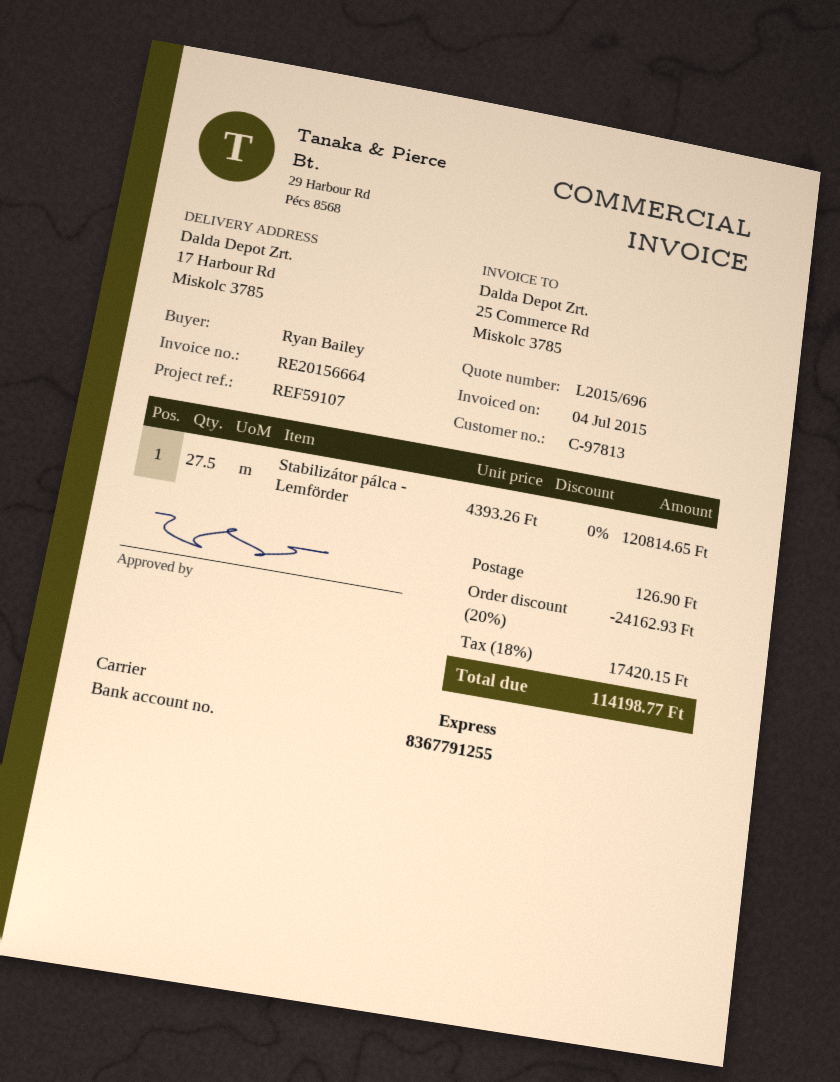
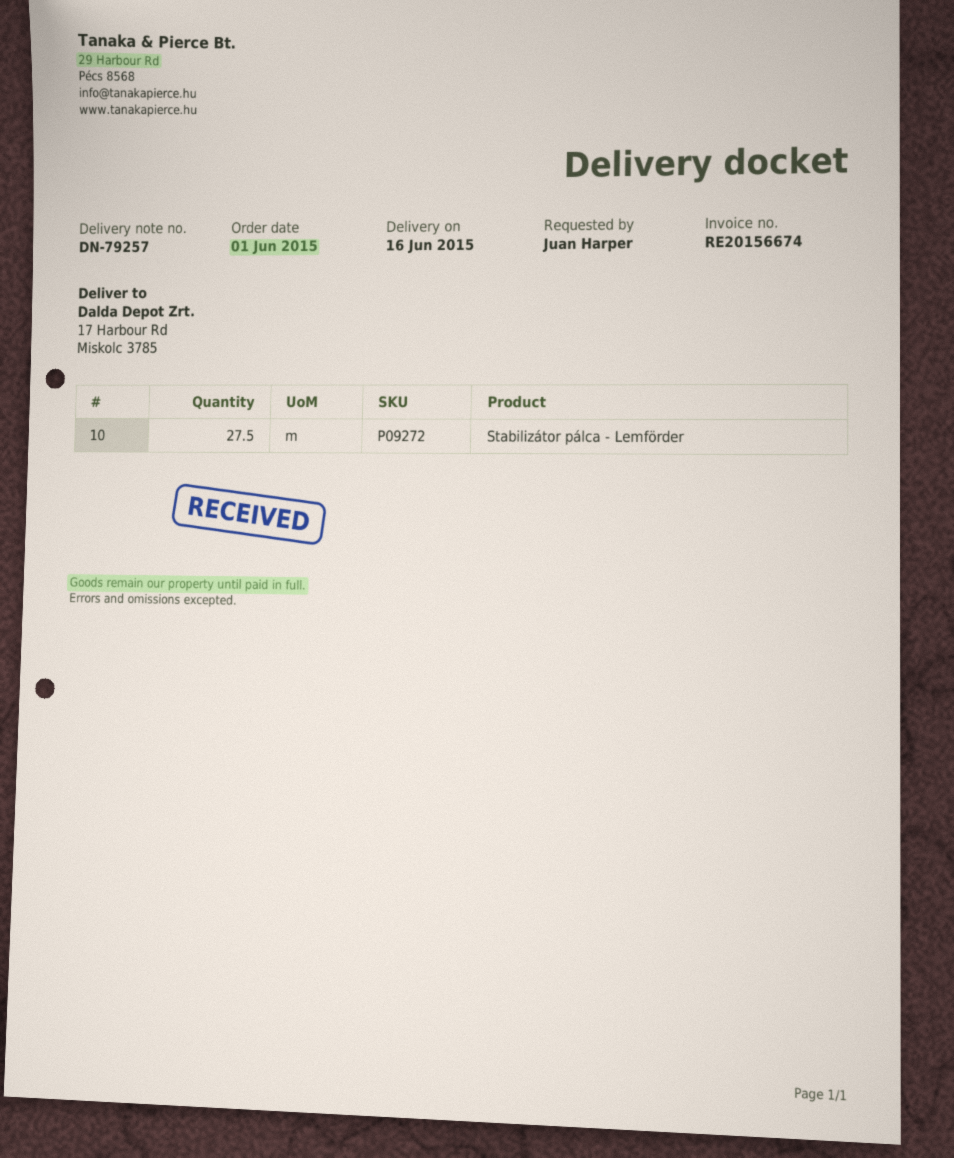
invoice number: RE20156664 -> RE20156674
ordered by: Ryan Bailey -> Juan Harper

